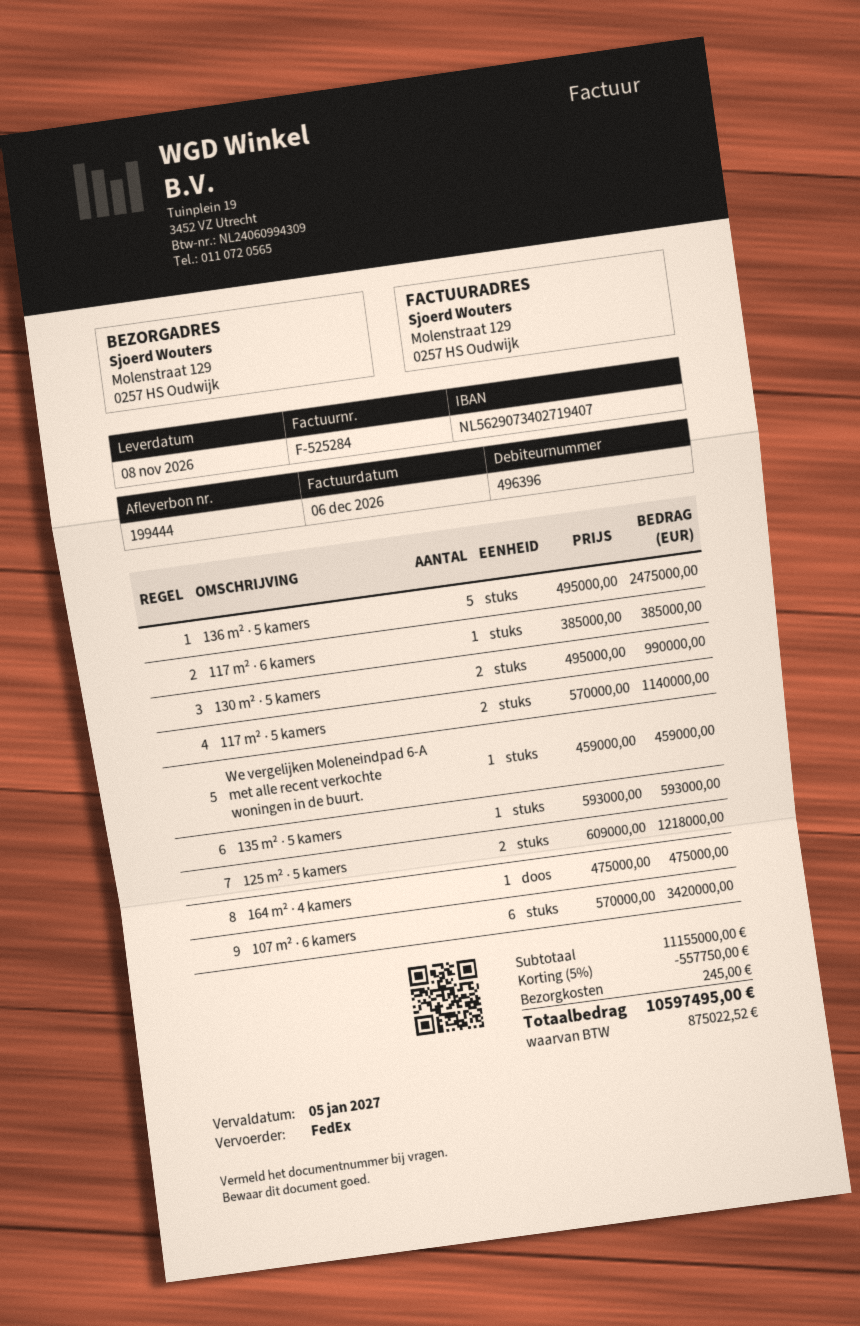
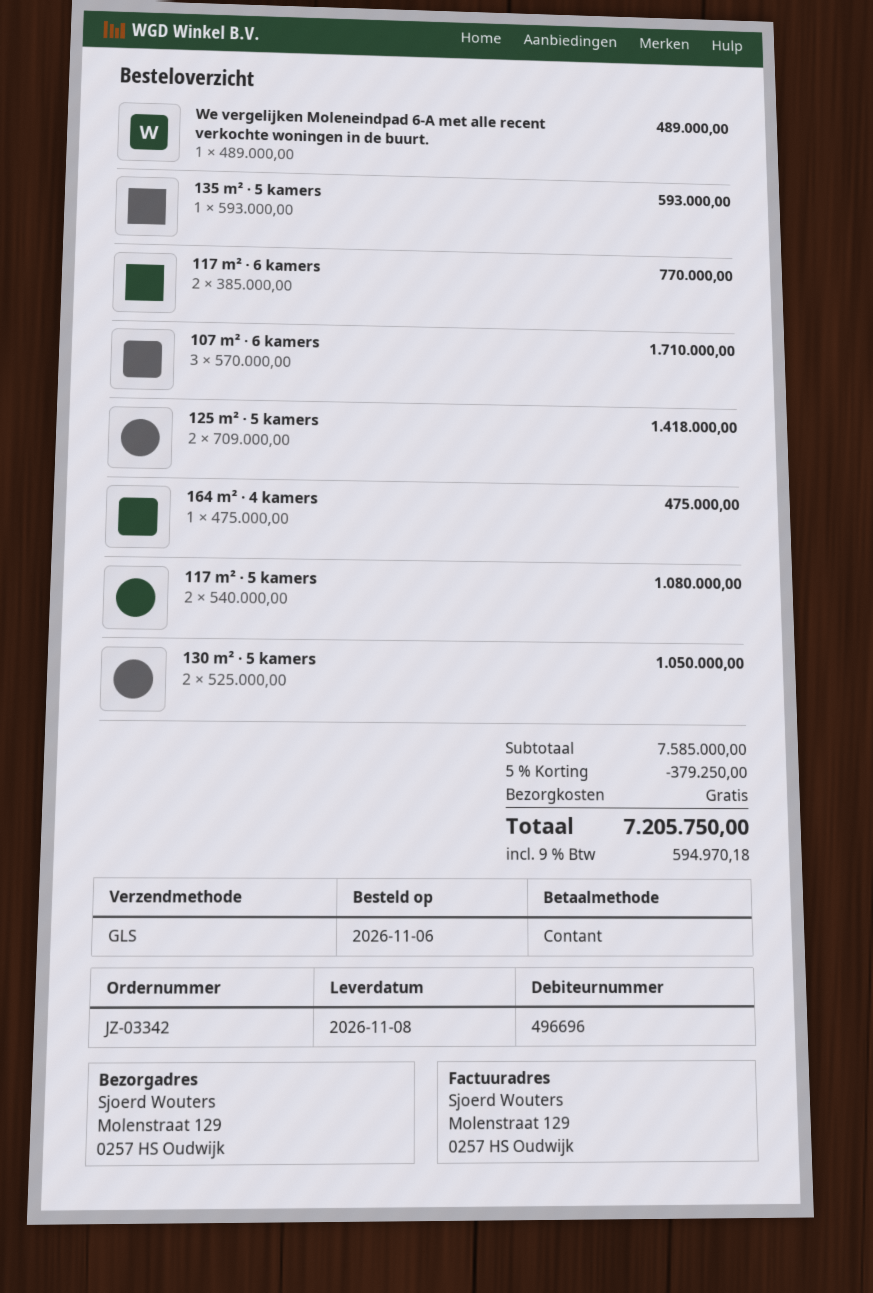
customer number: 496396 -> 496696
shipping method: FedEx -> GLS
136 m² · 5 kamers: 5 x 495000.00 = 2475000.00 -> none
117 m² · 6 kamers: 1 x 385000.00 = 385000.00 -> 2 x 385000.00 = 770000.00
130 m² · 5 kamers: 2 x 495000.00 = 990000.00 -> 2 x 525000.00 = 1050000.00
117 m² · 5 kamers: 2 x 570000.00 = 1140000.00 -> 2 x 540000.00 = 1080000.00
We vergelijken Moleneindpad 6-A met alle recent verkochte woningen in de buurt.: 1 x 459000.00 = 459000.00 -> 1 x 489000.00 = 489000.00
125 m² · 5 kamers: 2 x 609000.00 = 1218000.00 -> 2 x 709000.00 = 1418000.00
107 m² · 6 kamers: 6 x 570000.00 = 3420000.00 -> 3 x 570000.00 = 1710000.00
subtotal: 11155000.00 -> 7585000.00
discount: 5% = 557750.00 -> 5% = 379250.00
shipping: 245.00 -> 0.00
tax: 875022.52 -> 594970.18
total: 10597495.00 -> 7205750.00

